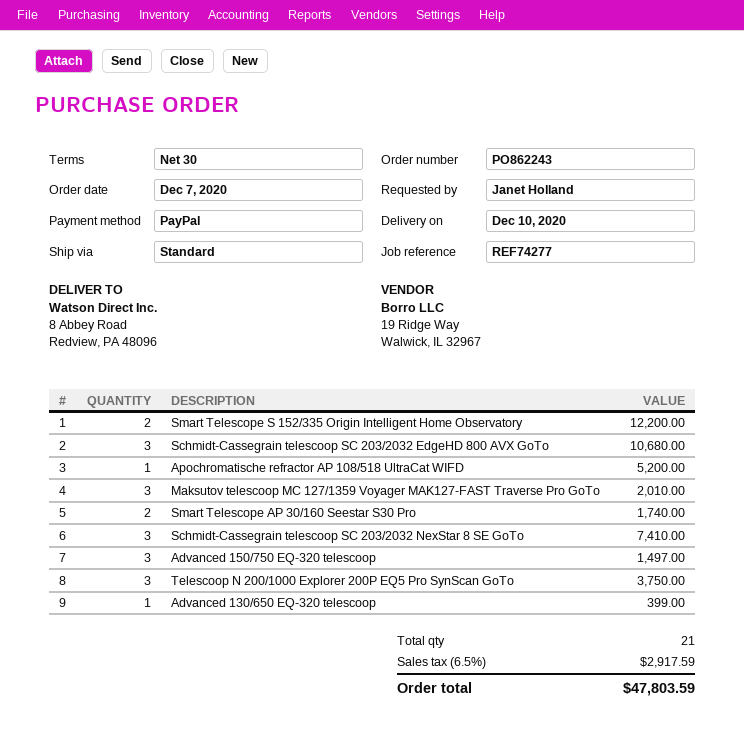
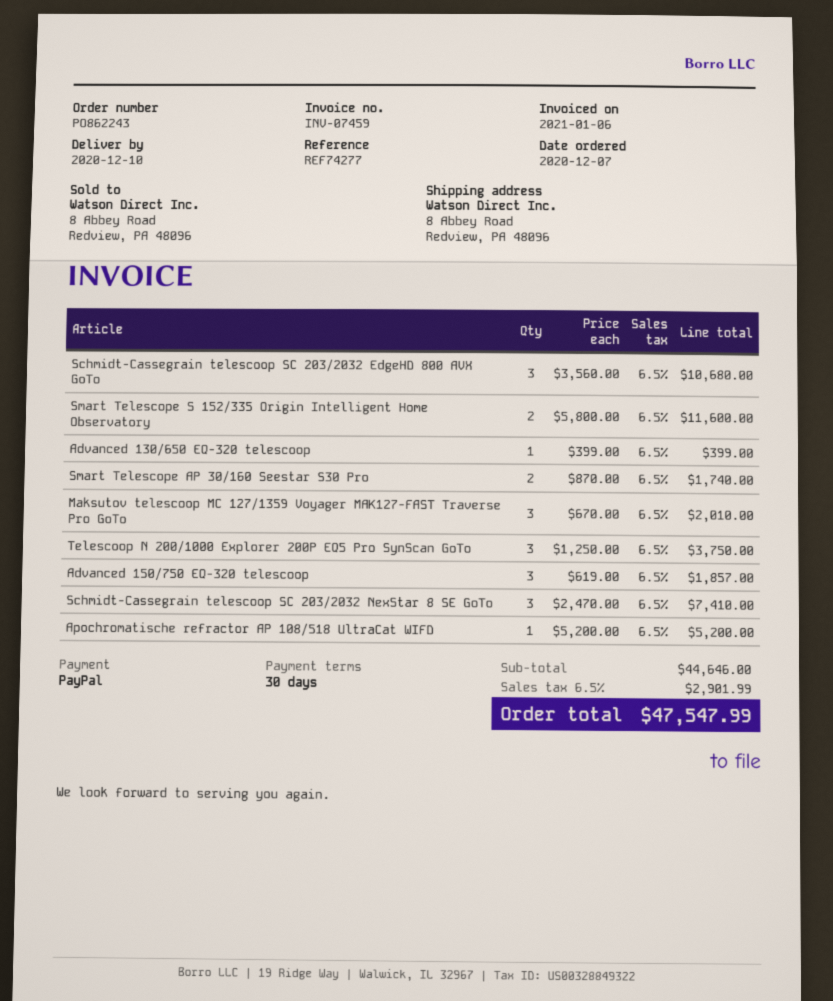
Smart Telescope S 152/335 Origin Intelligent Home Observatory: 2 for 12200.00 -> 2 for 11600.00
Advanced 150/750 EQ-320 telescoop: 3 for 1497.00 -> 3 for 1857.00
tax: 6.5% = 2917.59 -> 6.5% = 2901.99
total: 47803.59 -> 47547.99

